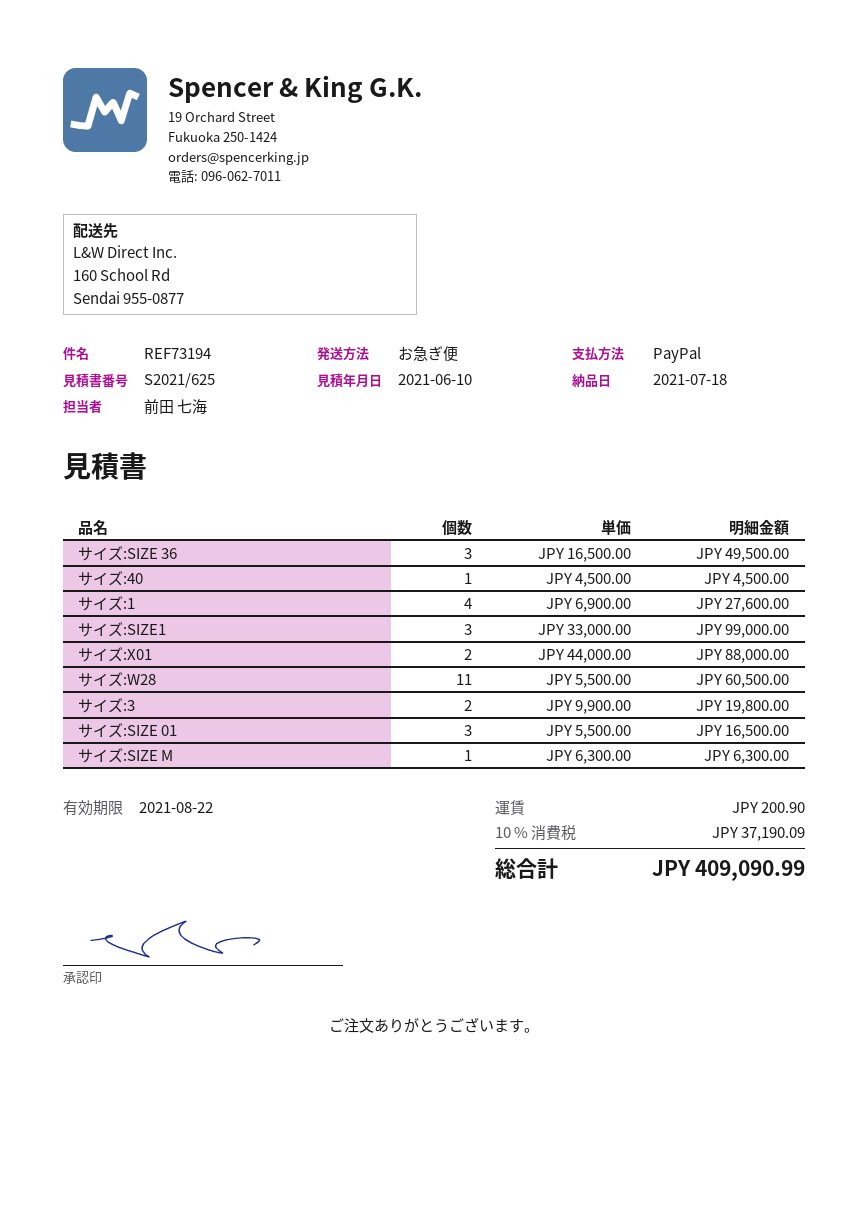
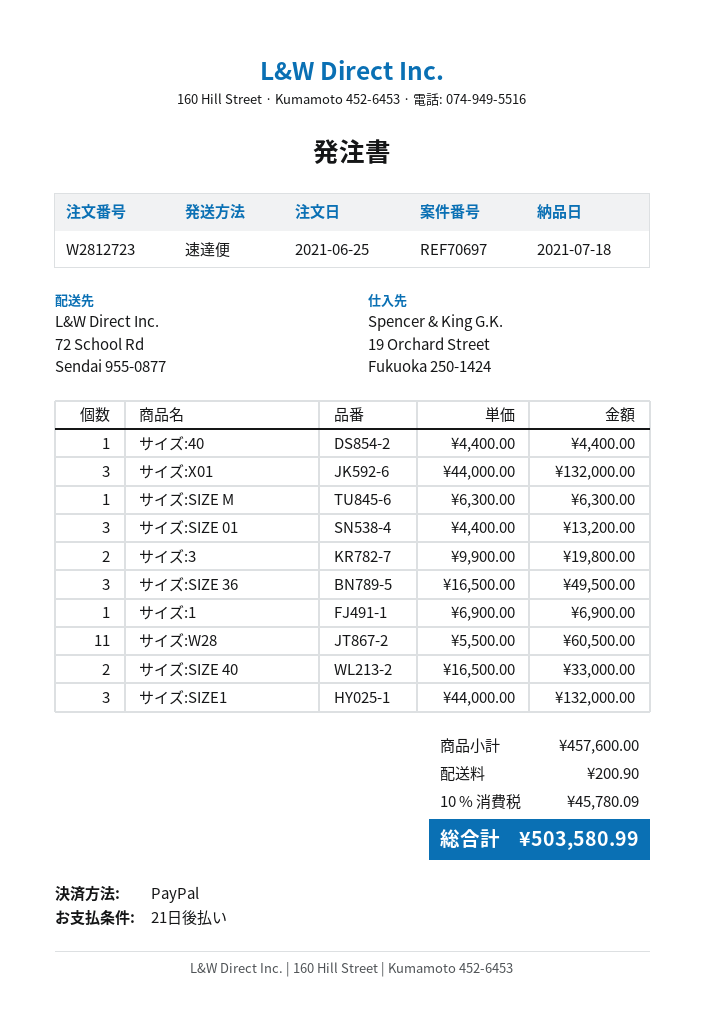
reference: REF73194 -> REF70697
ship to: 160 School Rd, Sendai 955-0877 -> 72 School Rd, Sendai 955-0877
サイズ:40: 1 x 4500.00 = 4500.00 -> 1 x 4400.00 = 4400.00
サイズ:1: 4 x 6900.00 = 27600.00 -> 1 x 6900.00 = 6900.00
サイズ:SIZE1: 3 x 33000.00 = 99000.00 -> 3 x 44000.00 = 132000.00
サイズ:X01: 2 x 44000.00 = 88000.00 -> 3 x 44000.00 = 132000.00
サイズ:SIZE 01: 3 x 5500.00 = 16500.00 -> 3 x 4400.00 = 13200.00
サイズ:SIZE 40: none -> 2 x 16500.00 = 33000.00
tax: 10% = 37190.09 -> 10% = 45780.09
total: 409090.99 -> 503580.99

